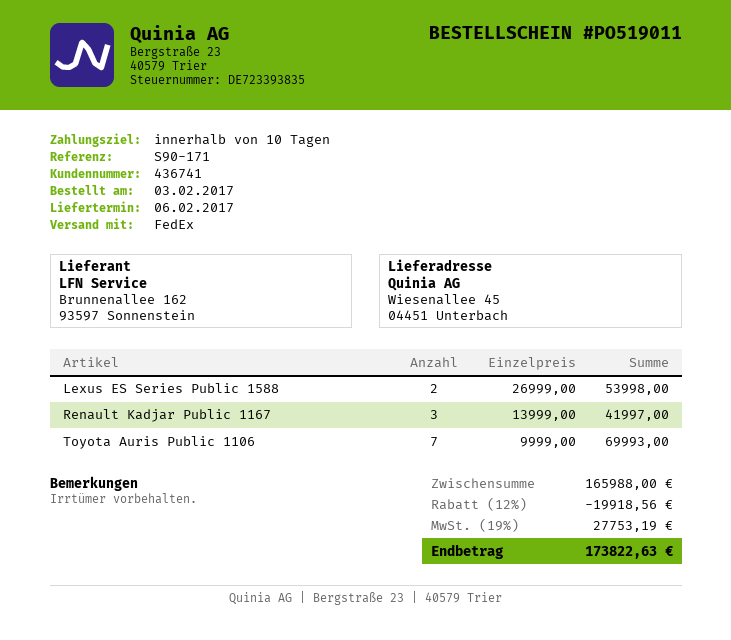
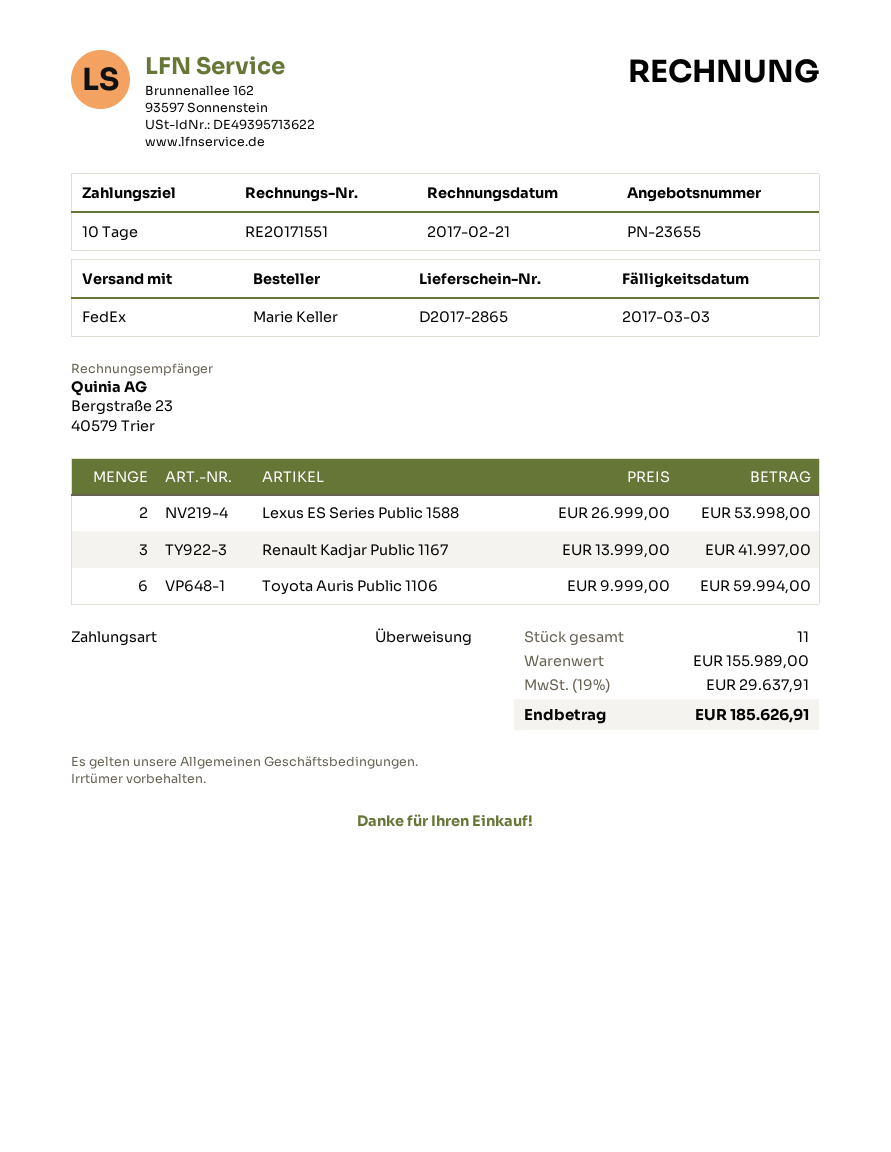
Toyota Auris Public 1106: 7 x 9999.00 = 69993.00 -> 6 x 9999.00 = 59994.00
subtotal: 165988.00 -> 155989.00
discount: 12% = 19918.56 -> none
tax: 19% = 27753.19 -> 19% = 29637.91
total: 173822.63 -> 185626.91

